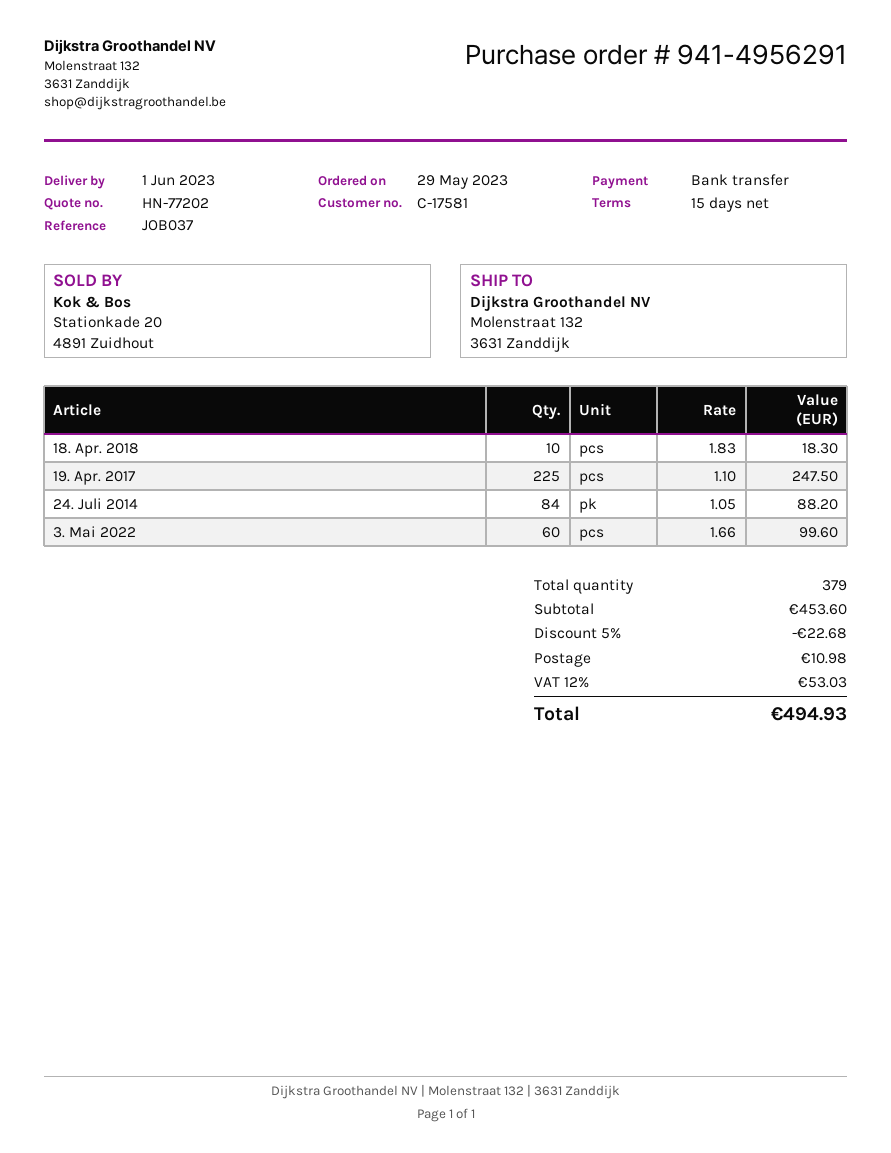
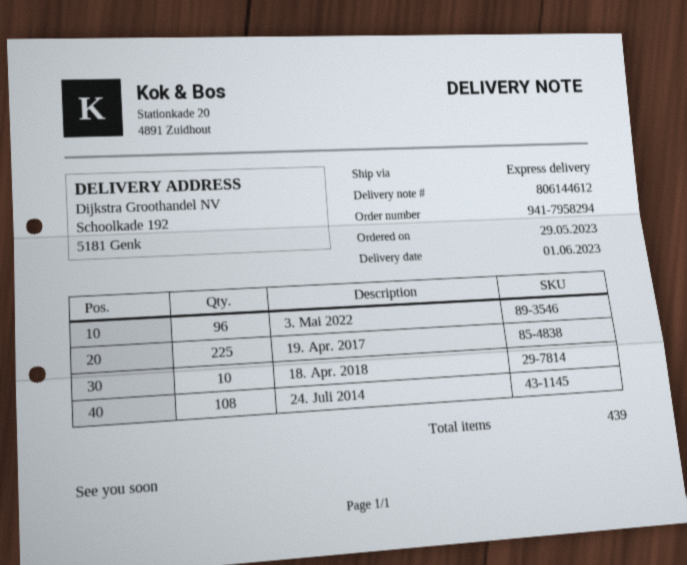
order number: 941-4956291 -> 941-7958294
ship to: Molenstraat 132, 3631 Zanddijk -> Schoolkade 192, 5181 Genk
24. Juli 2014: 84 -> 108
3. Mai 2022: 60 -> 96
total quantity: 379 -> 439

